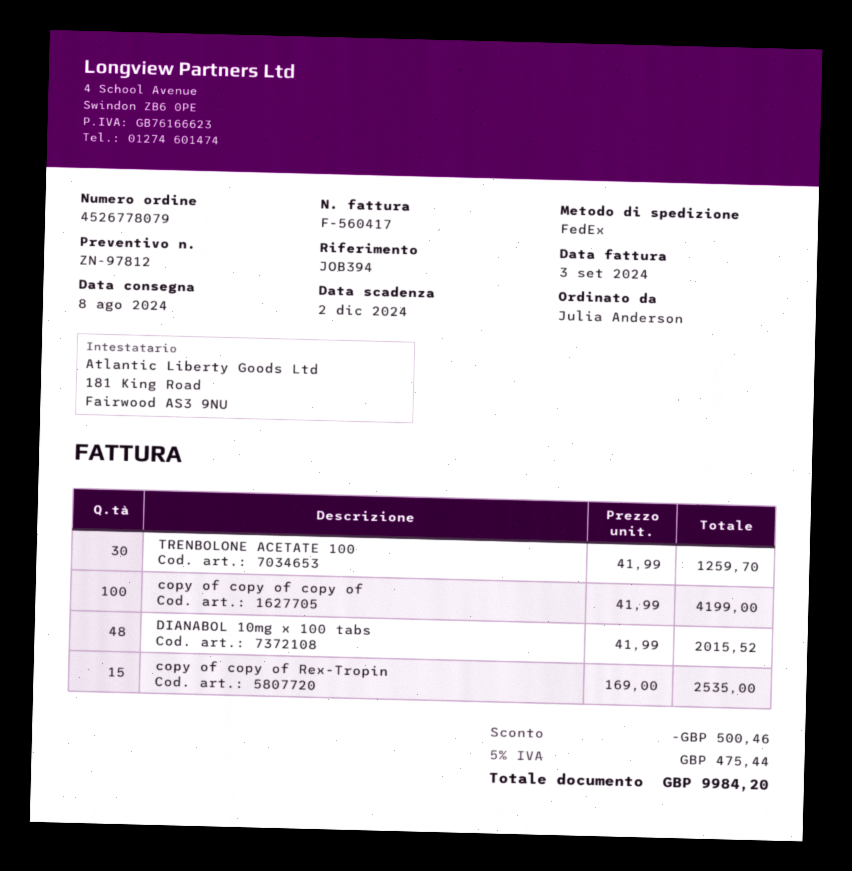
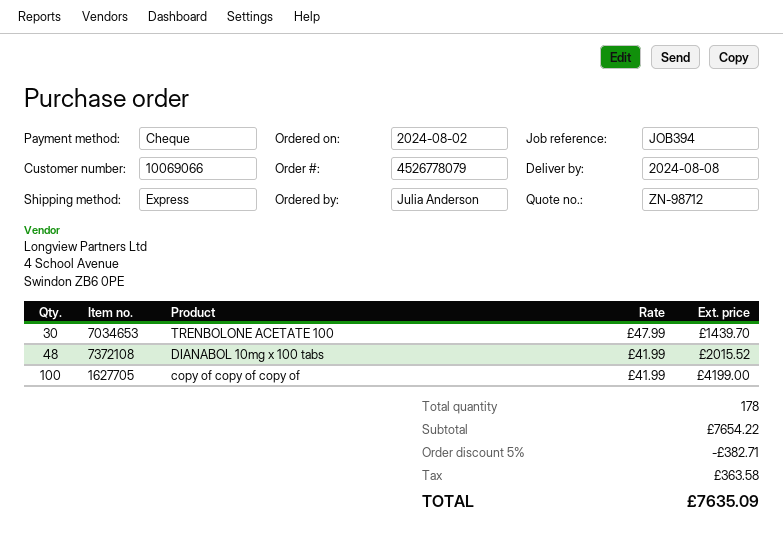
quote number: ZN-97812 -> ZN-98712
shipping method: FedEx -> express
TRENBOLONE ACETATE 100: 30 x 41.99 = 1259.70 -> 30 x 47.99 = 1439.70
copy of copy of Rex-Tropin: 15 x 169.00 = 2535.00 -> none
discount: 500.46 -> 382.71
tax: 475.44 -> 363.58
total: 9984.20 -> 7635.09

